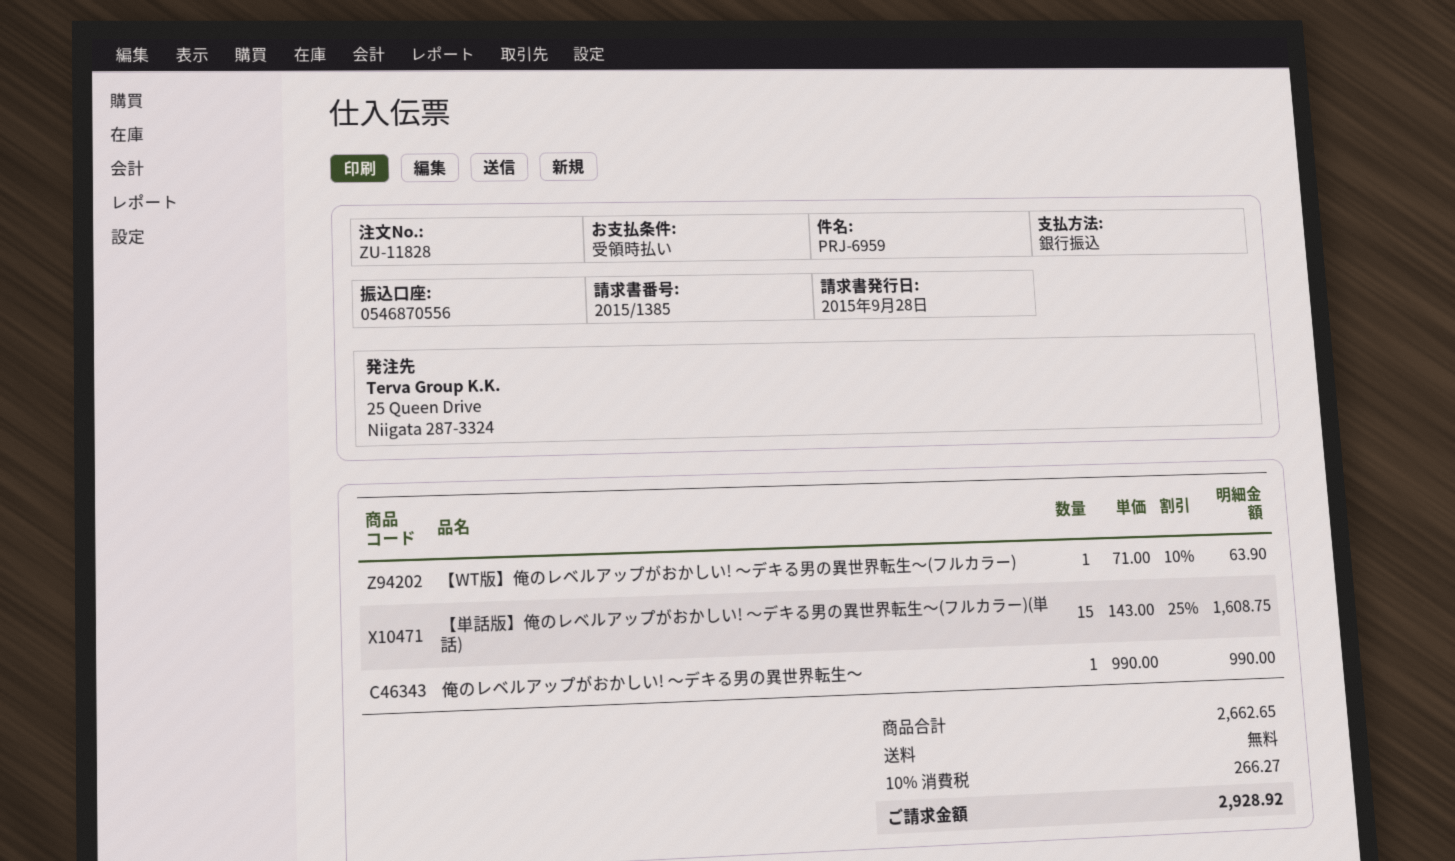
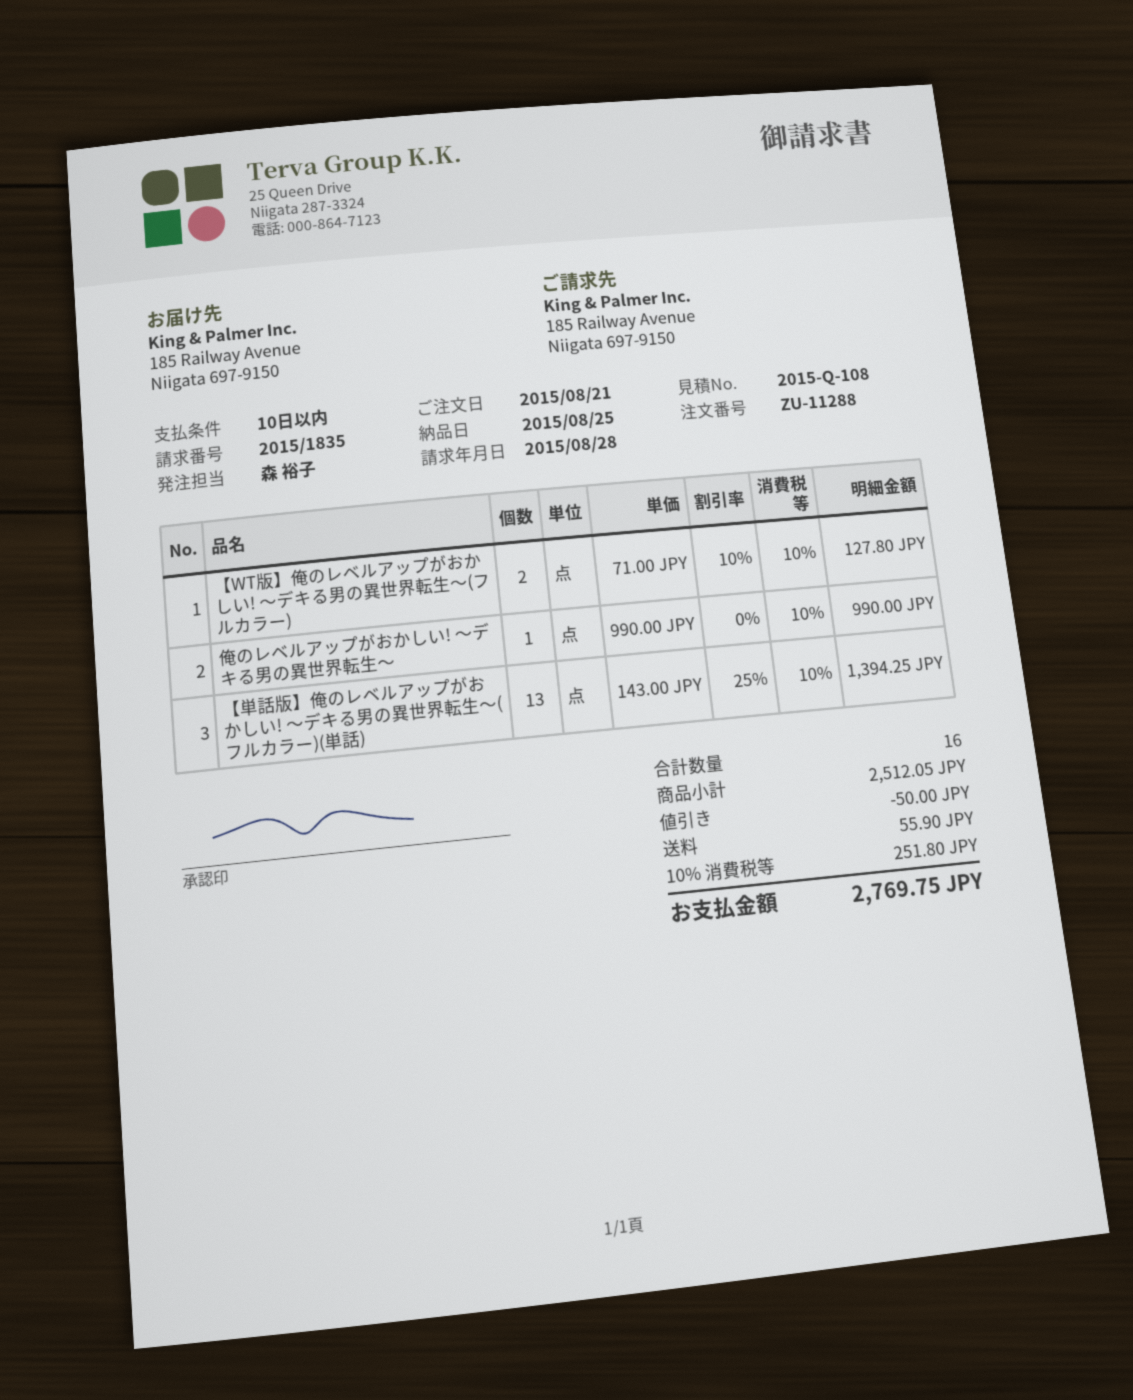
order number: ZU-11828 -> ZU-11288
invoice number: 2015/1385 -> 2015/1835
invoice date: 2015-09-28 -> 2015-08-28
payment terms: on receipt -> 10 days
【WT版】俺のレベルアップがおかしい! 〜デキる男の異世界転生〜(フルカラー): 1 x 71.00 - 10% = 63.90 -> 2 x 71.00 - 10% = 127.80
【単話版】俺のレベルアップがおかしい! 〜デキる男の異世界転生〜(フルカラー)(単話): 15 x 143.00 - 25% = 1608.75 -> 13 x 143.00 - 25% = 1394.25
subtotal: 2662.65 -> 2512.05
discount: none -> 50.00
shipping: 0.00 -> 55.90
tax: 10% = 266.27 -> 10% = 251.80
total: 2928.92 -> 2769.75

